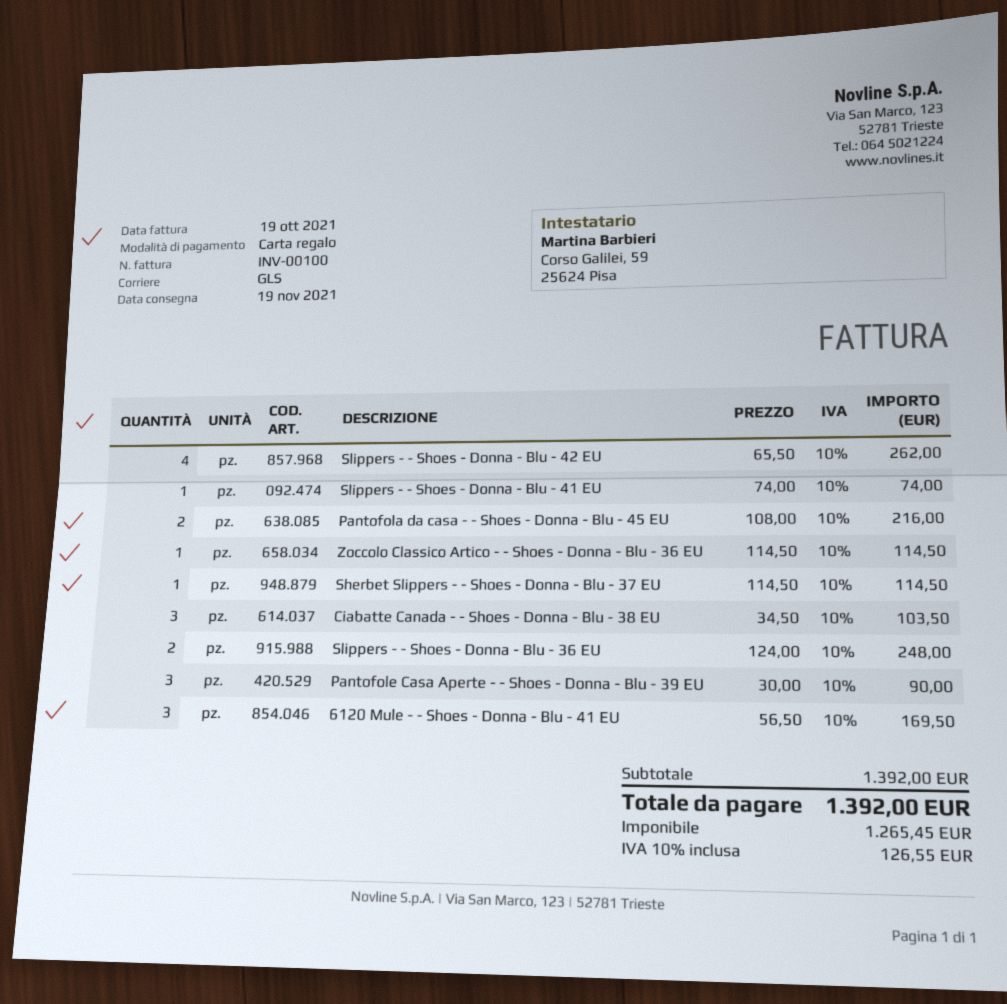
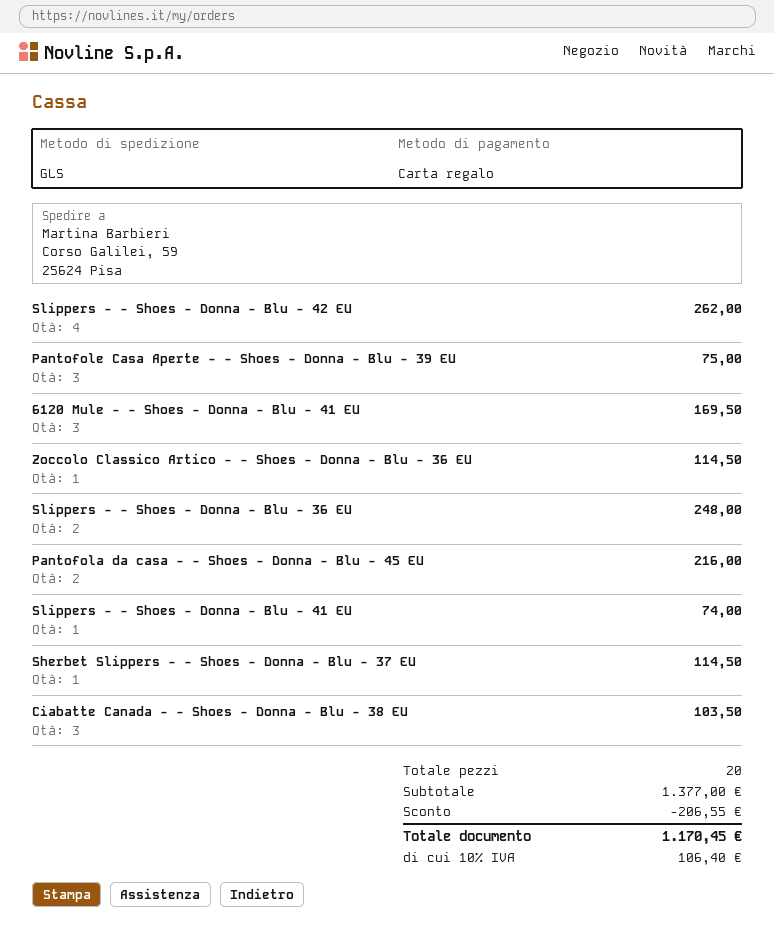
Pantofole Casa Aperte - - Shoes - Donna - Blu - 39 EU: 3 for 90.00 -> 3 for 75.00
subtotal: 1392.00 -> 1377.00
discount: none -> 206.55
tax: 10% = 126.55 -> 10% = 106.40
total: 1392.00 -> 1170.45

